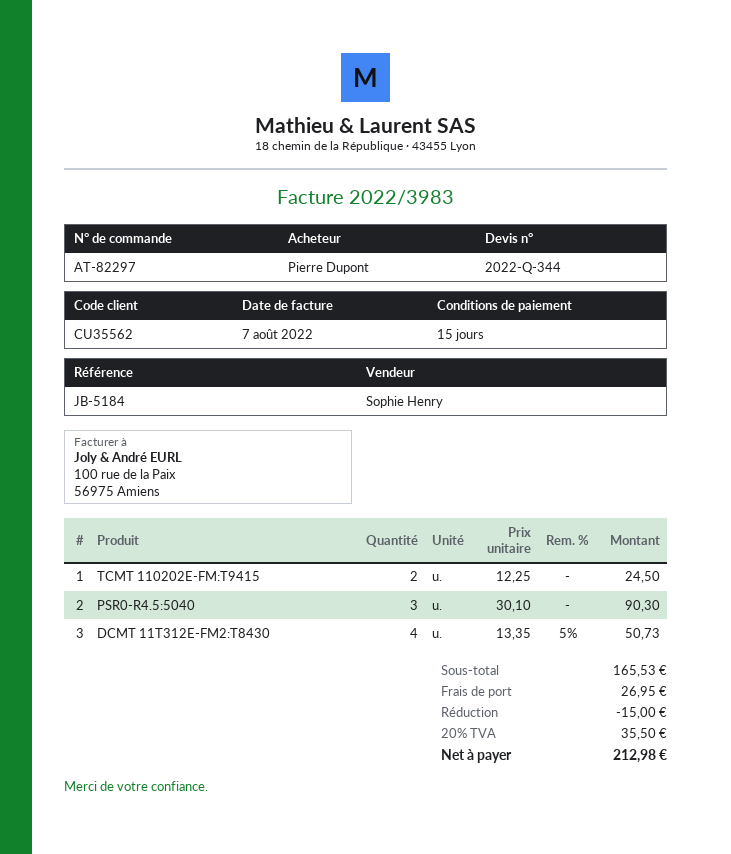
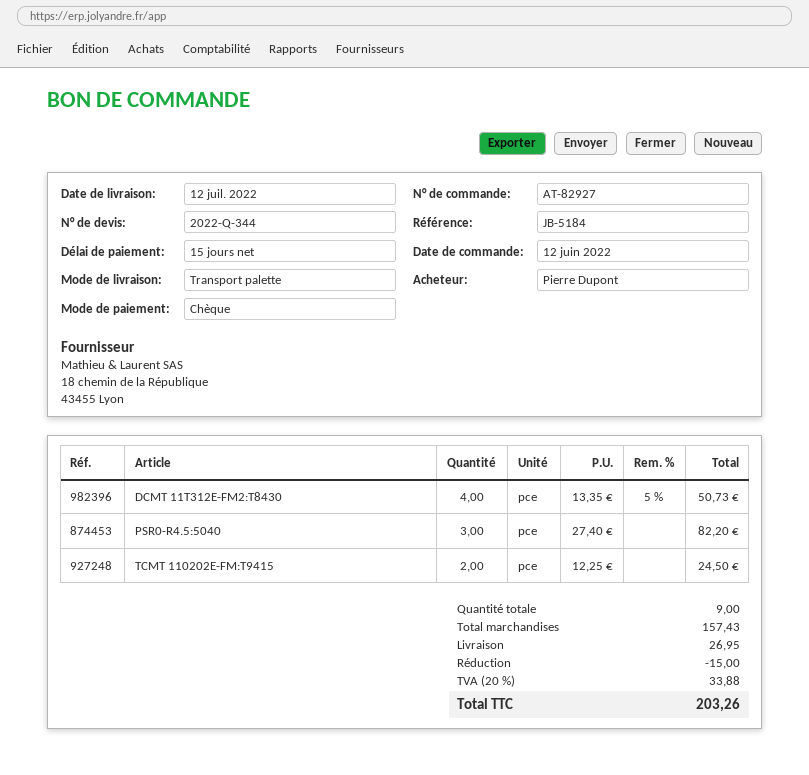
order number: AT-82297 -> AT-82927
PSR0-R4.5:5040: 3 x 30.10 = 90.30 -> 3 x 27.40 = 82.20
subtotal: 165.53 -> 157.43
tax: 20% = 35.50 -> 20% = 33.88
total: 212.98 -> 203.26

